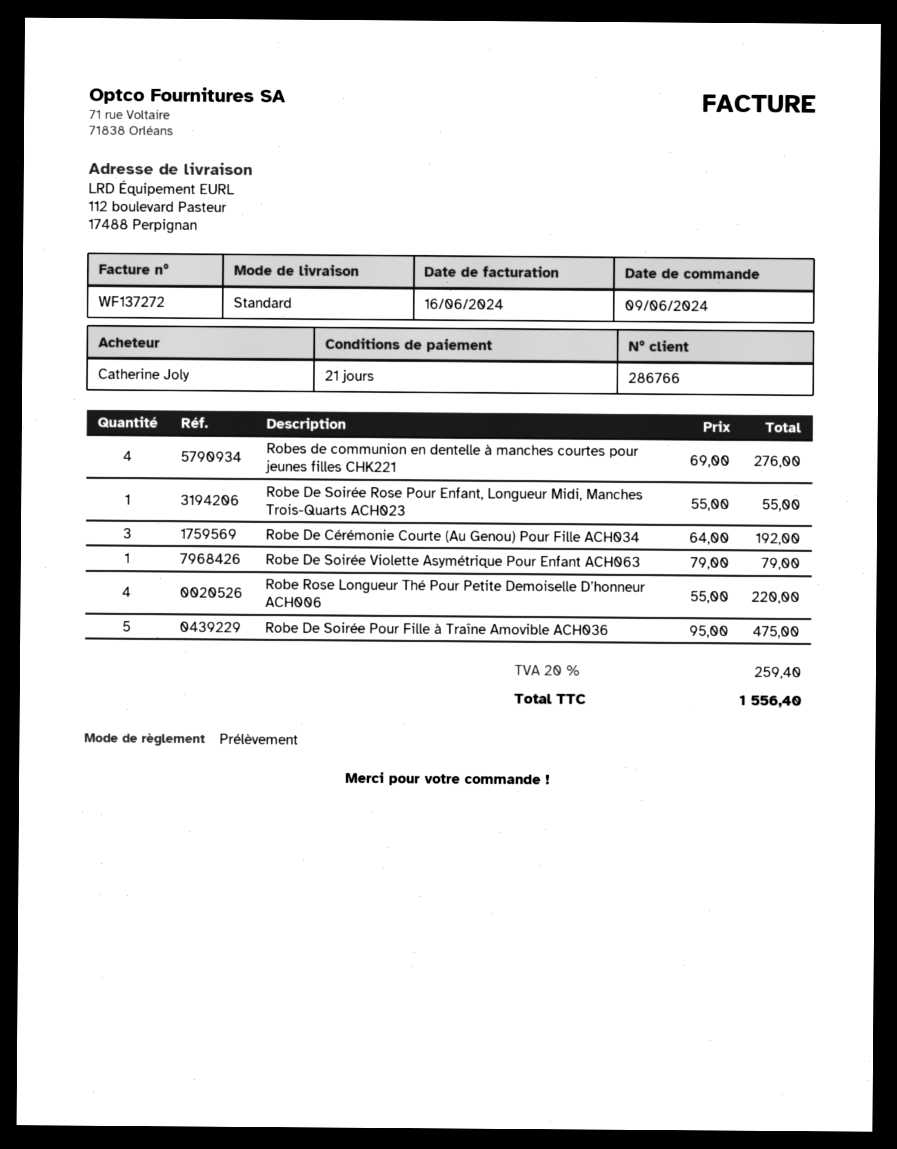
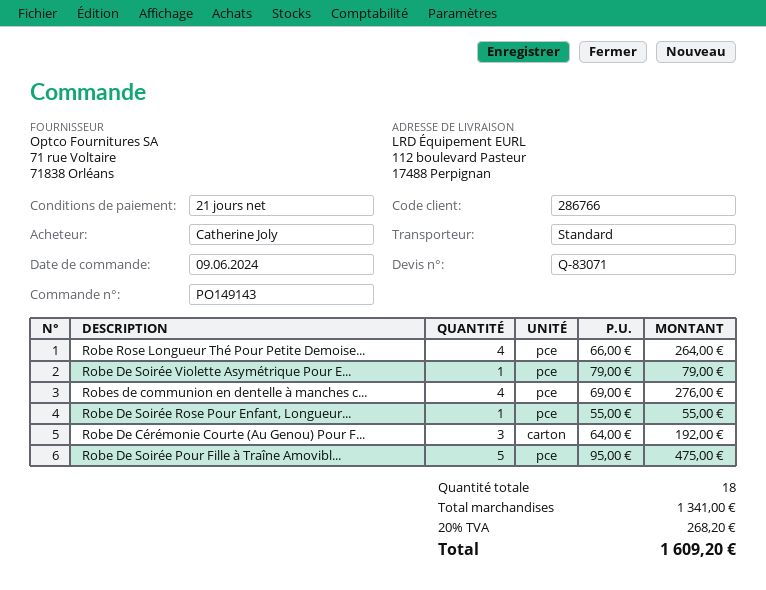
Robe Rose Longueur Thé Pour Petite Demoiselle D’honneur ACH006: 4 x 55.00 = 220.00 -> 4 x 66.00 = 264.00
tax: 20% = 259.40 -> 20% = 268.20
total: 1556.40 -> 1609.20

